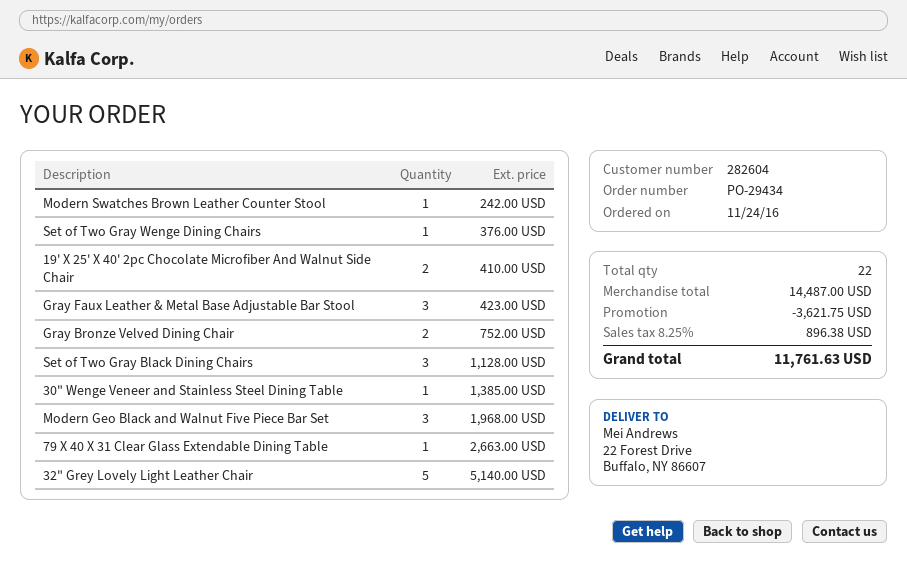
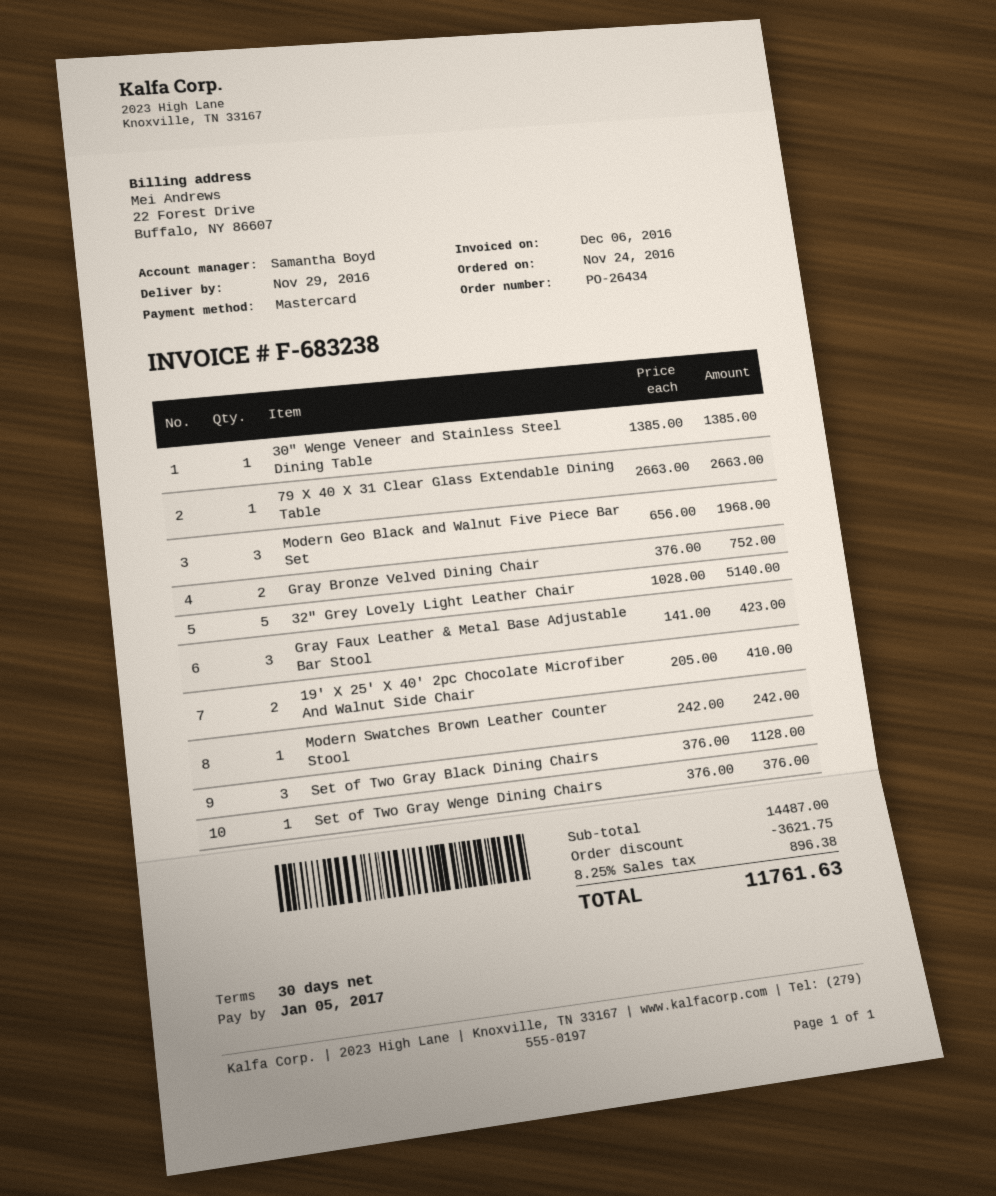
order number: PO-29434 -> PO-26434

